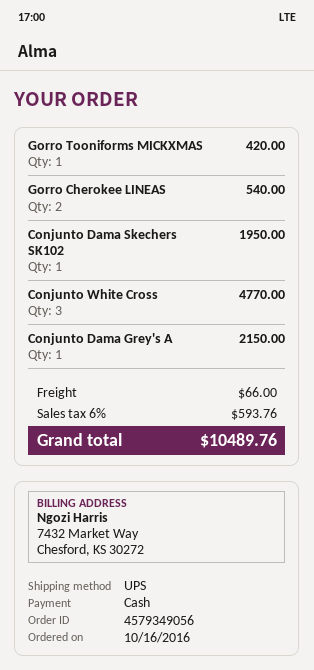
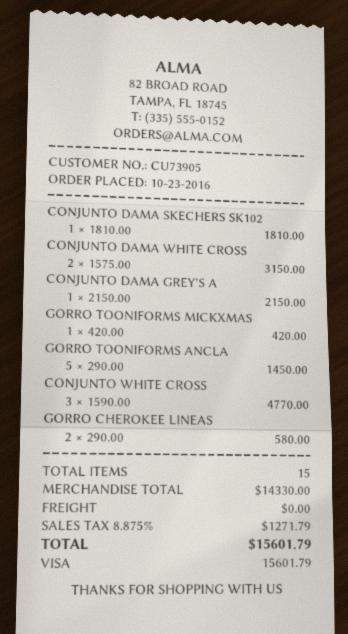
order date: 2016-10-16 -> 2016-10-23
payment method: cash -> Visa
Gorro Cherokee LINEAS: 2 for 540.00 -> 2 for 580.00
Conjunto Dama Skechers SK102: 1 for 1950.00 -> 1 for 1810.00
CONJUNTO DAMA WHITE CROSS: none -> 2 for 3150.00
GORRO TOONIFORMS ANCLA: none -> 5 for 1450.00
shipping: 66.00 -> 0.00
tax: 6% = 593.76 -> 8.875% = 1271.79
total: 10489.76 -> 15601.79

